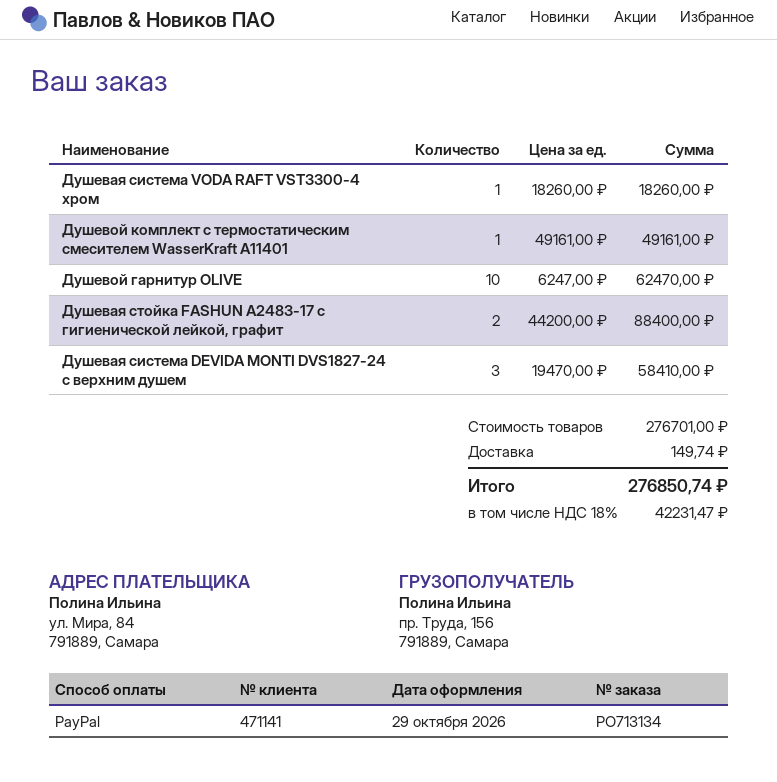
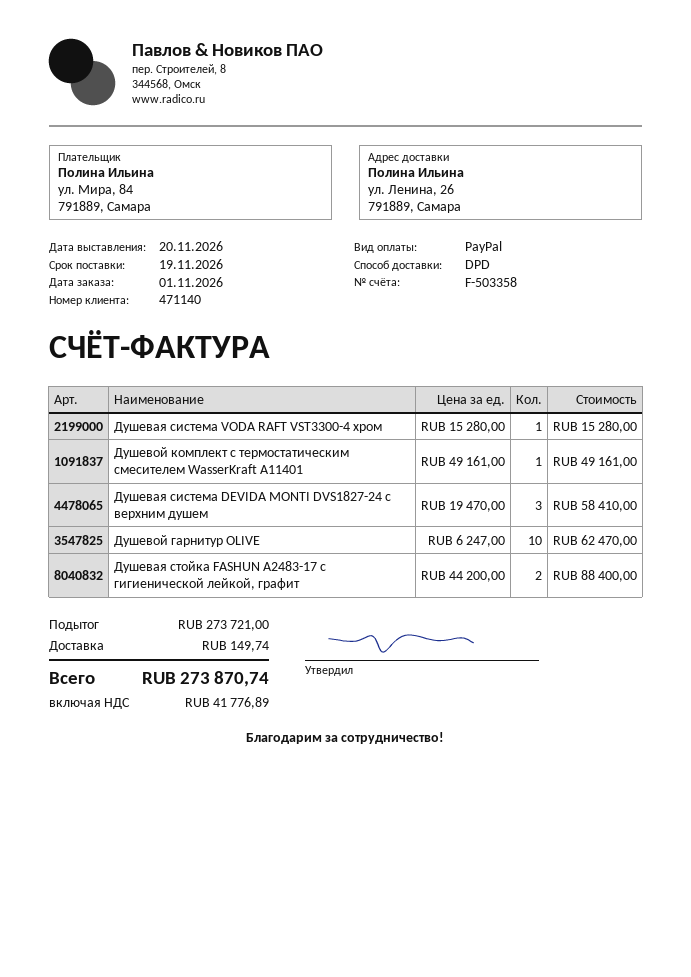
order date: 2026-10-29 -> 2026-11-01
customer number: 471141 -> 471140
ship to: пр. Труда, 156, 791889, Самара -> ул. Ленина, 26, 791889, Самара
Душевая система VODA RAFT VST3300-4 хром: 1 x 18260.00 = 18260.00 -> 1 x 15280.00 = 15280.00
subtotal: 276701.00 -> 273721.00
tax: 42231.47 -> 41776.89
total: 276850.74 -> 273870.74

